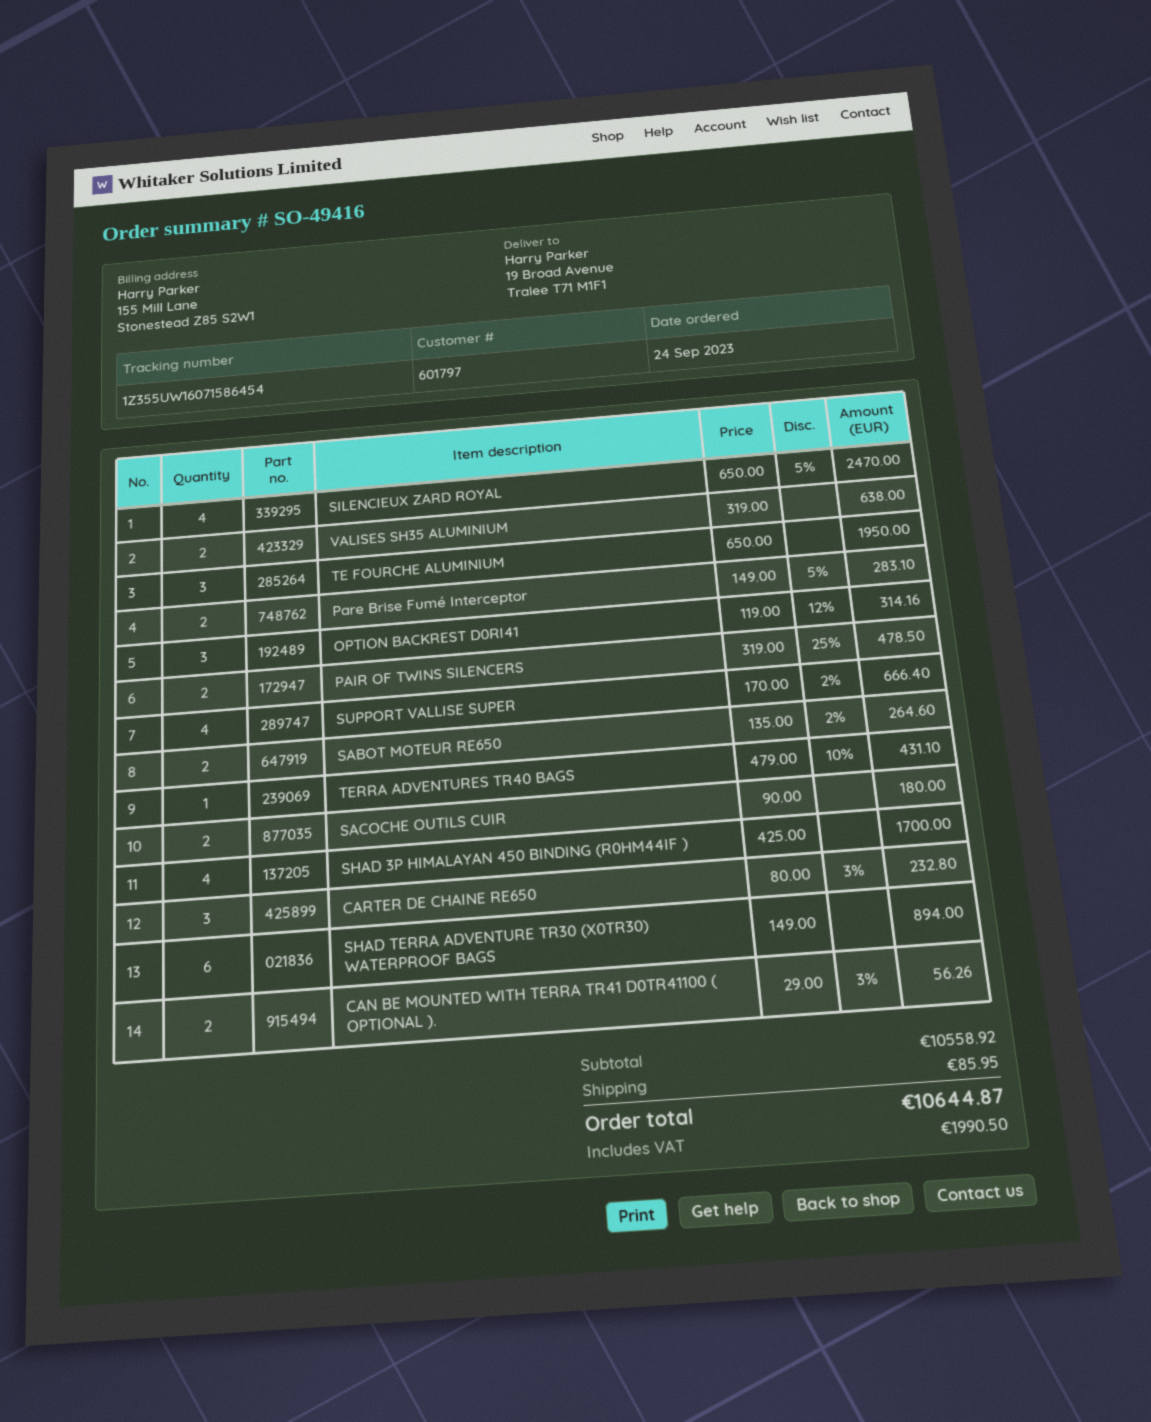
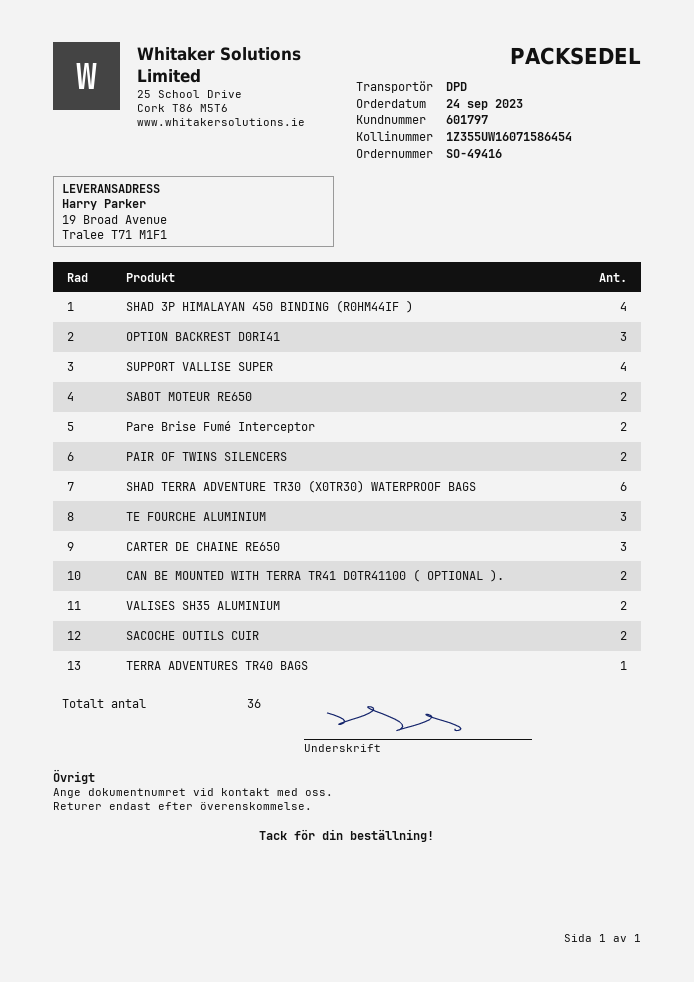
SILENCIEUX ZARD ROYAL: 4 -> none

